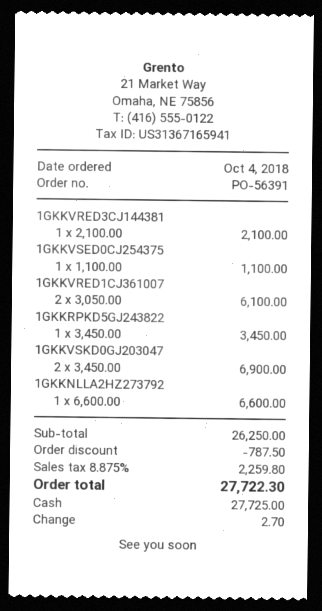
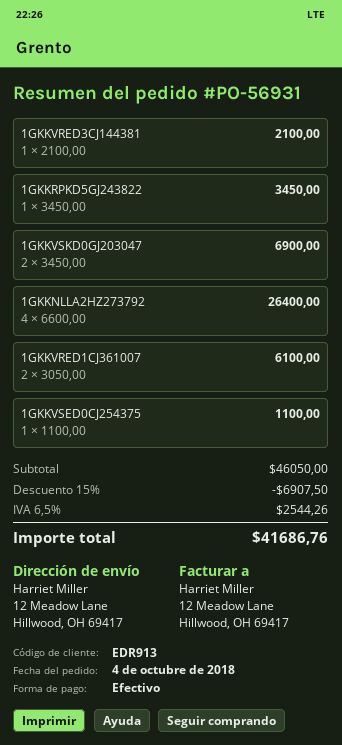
order number: PO-56391 -> PO-56931
1GKKNLLA2HZ273792: 1 x 6600.00 = 6600.00 -> 4 x 6600.00 = 26400.00
subtotal: 26250.00 -> 46050.00
discount: 787.50 -> 6907.50
tax: 8.875% = 2259.80 -> 6.5% = 2544.26
total: 27722.30 -> 41686.76

